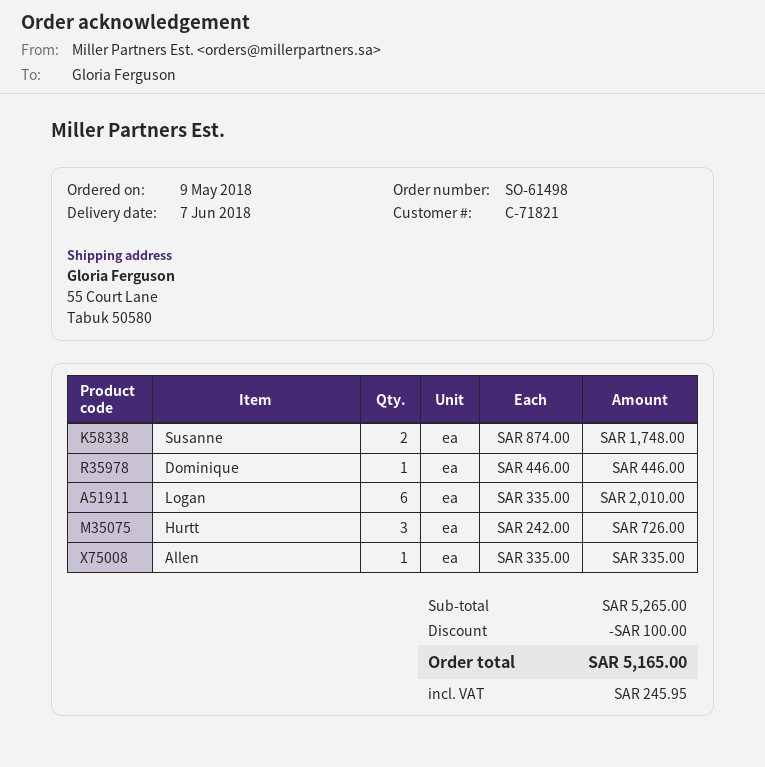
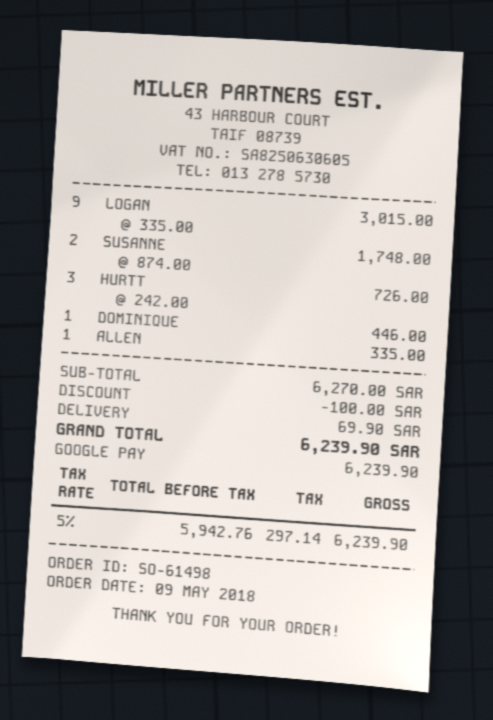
Logan: 6 x 335.00 = 2010.00 -> 9 x 335.00 = 3015.00
subtotal: 5265.00 -> 6270.00
shipping: none -> 69.90
tax: 245.95 -> 297.14
total: 5165.00 -> 6239.90

